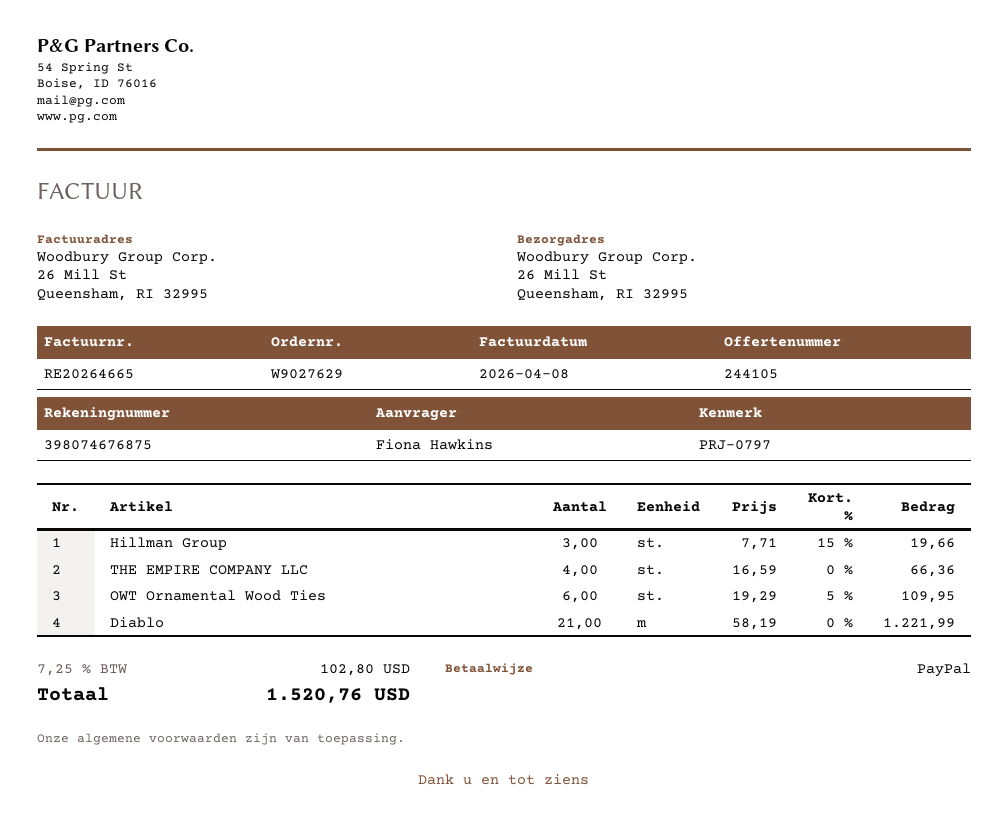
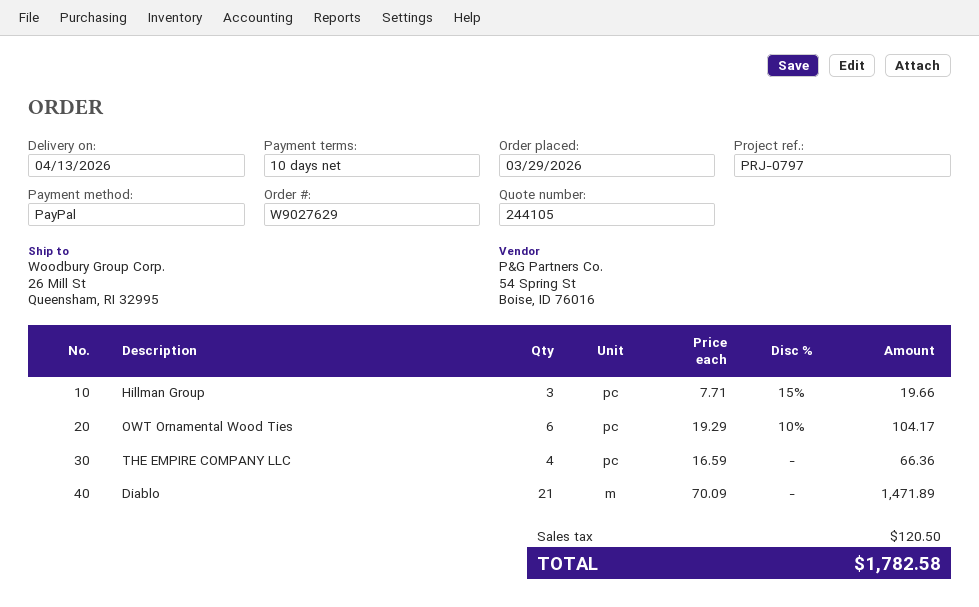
OWT Ornamental Wood Ties: 6 x 19.29 - 5% = 109.95 -> 6 x 19.29 - 10% = 104.17
Diablo: 21 x 58.19 = 1221.99 -> 21 x 70.09 = 1471.89
tax: 102.80 -> 120.50
total: 1520.76 -> 1782.58

